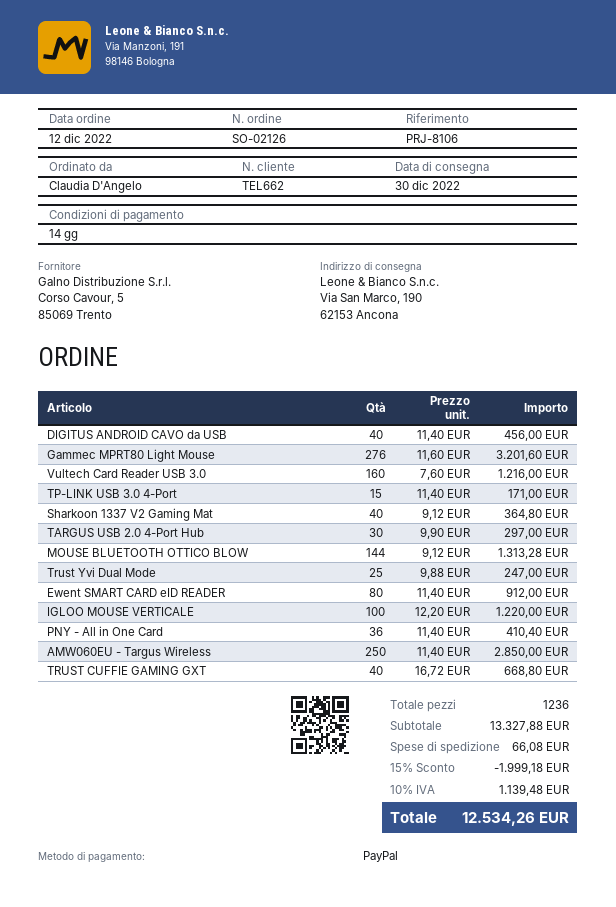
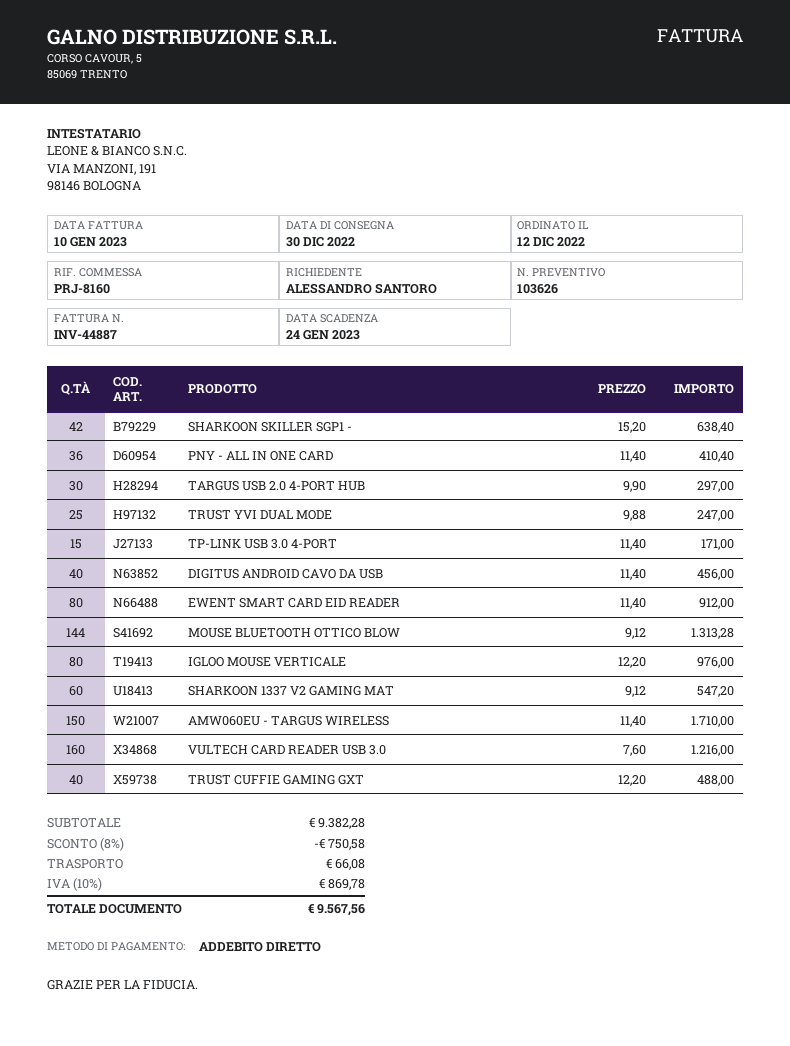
reference: PRJ-8106 -> PRJ-8160
ordered by: Claudia D'Angelo -> ALESSANDRO SANTORO
payment method: PayPal -> direct debit
Gammec MPRT80 Light Mouse: 276 x 11.60 = 3201.60 -> none
Sharkoon 1337 V2 Gaming Mat: 40 x 9.12 = 364.80 -> 60 x 9.12 = 547.20
IGLOO MOUSE VERTICALE: 100 x 12.20 = 1220.00 -> 80 x 12.20 = 976.00
AMW060EU - Targus Wireless: 250 x 11.40 = 2850.00 -> 150 x 11.40 = 1710.00
TRUST CUFFIE GAMING GXT: 40 x 16.72 = 668.80 -> 40 x 12.20 = 488.00
SHARKOON SKILLER SGP1 -: none -> 42 x 15.20 = 638.40
subtotal: 13327.88 -> 9382.28
discount: 15% = 1999.18 -> 8% = 750.58
tax: 10% = 1139.48 -> 10% = 869.78
total: 12534.26 -> 9567.56

